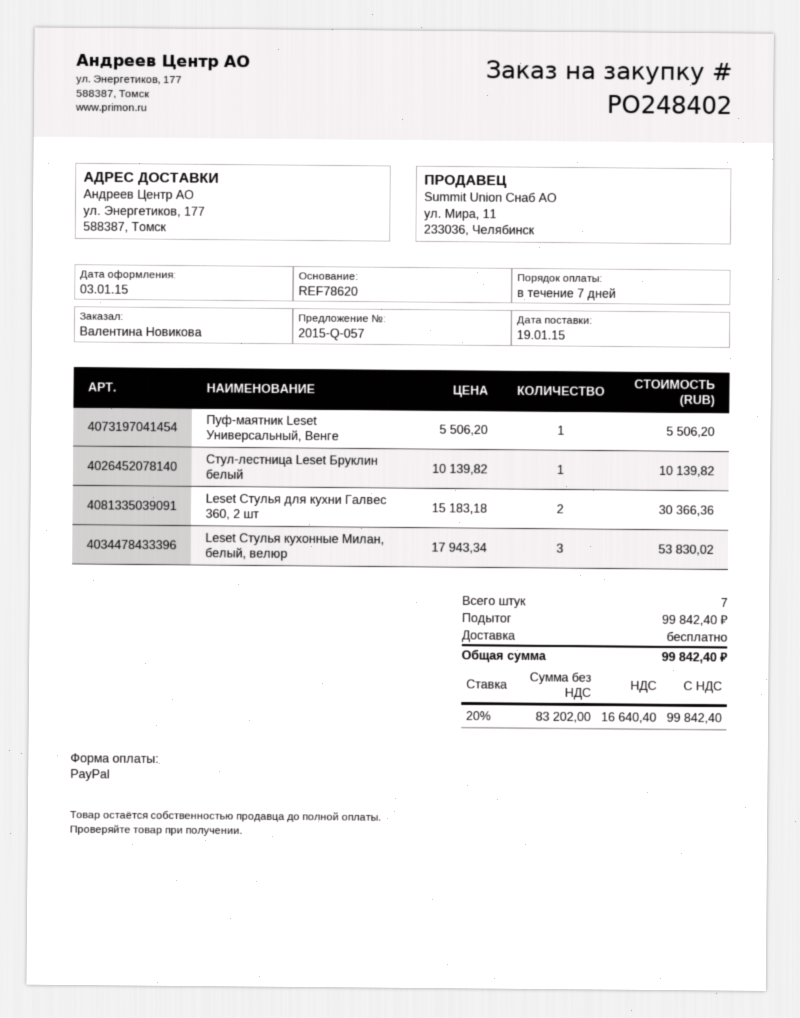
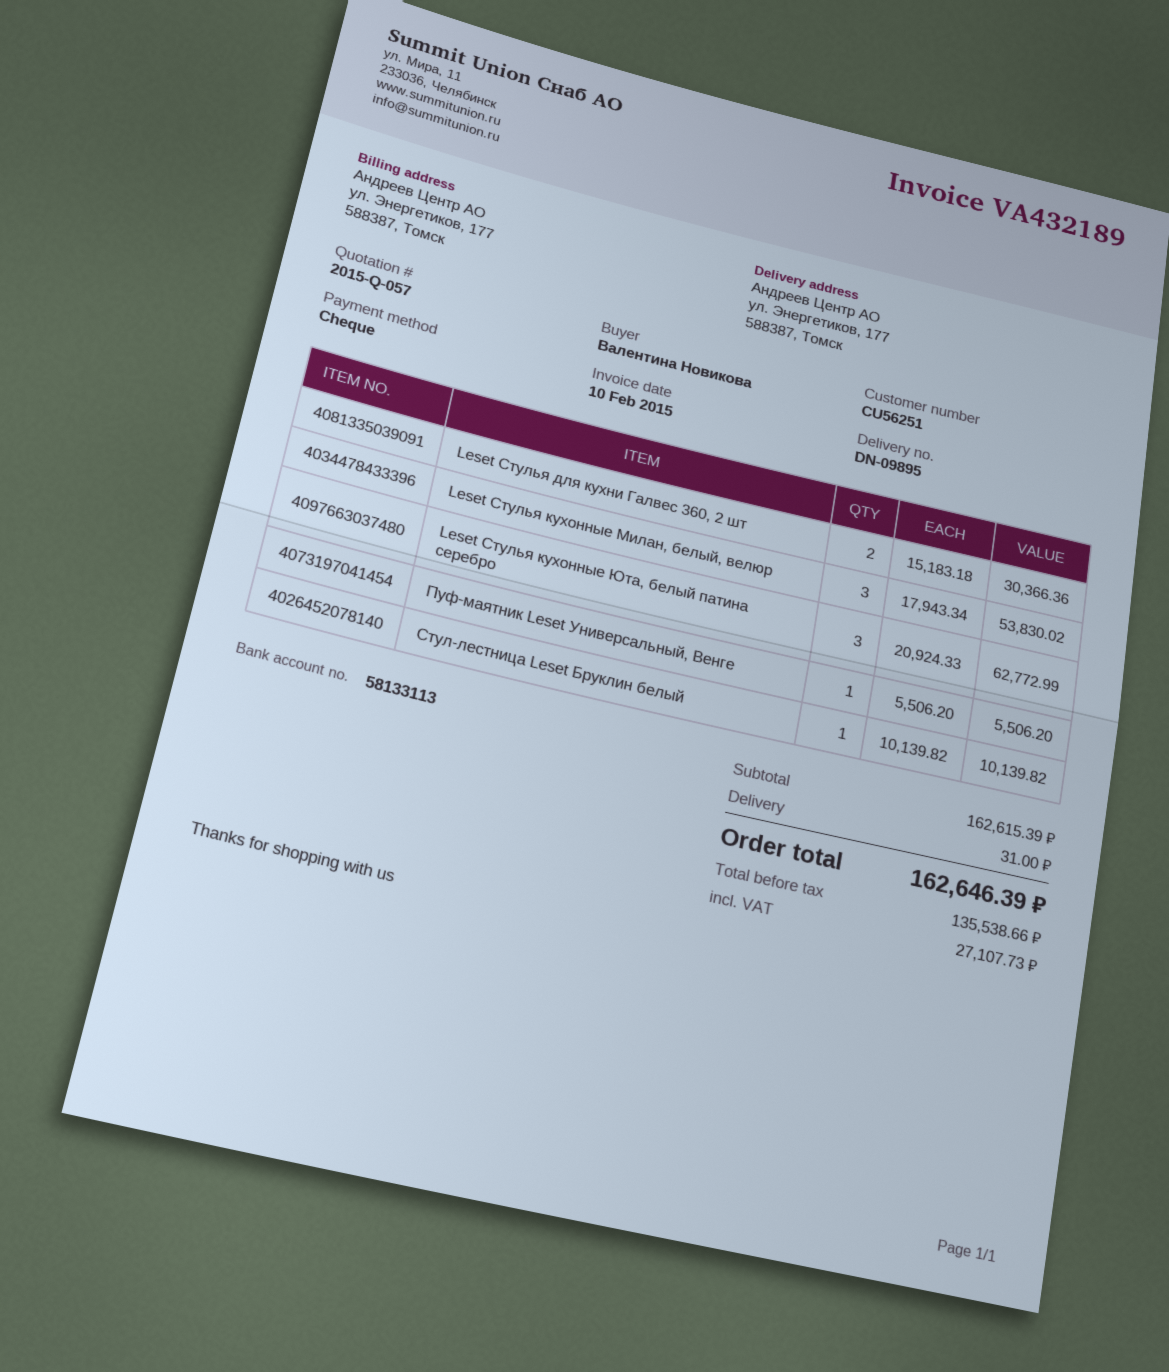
payment method: PayPal -> cheque
Leset Стулья кухонные Юта, белый патина серебро: none -> 3 x 20924.33 = 62772.99
subtotal: 99842.40 -> 162615.39
shipping: 0.00 -> 31.00
net: 83202.00 -> 135538.66
tax: 16640.40 -> 27107.73
total: 99842.40 -> 162646.39

